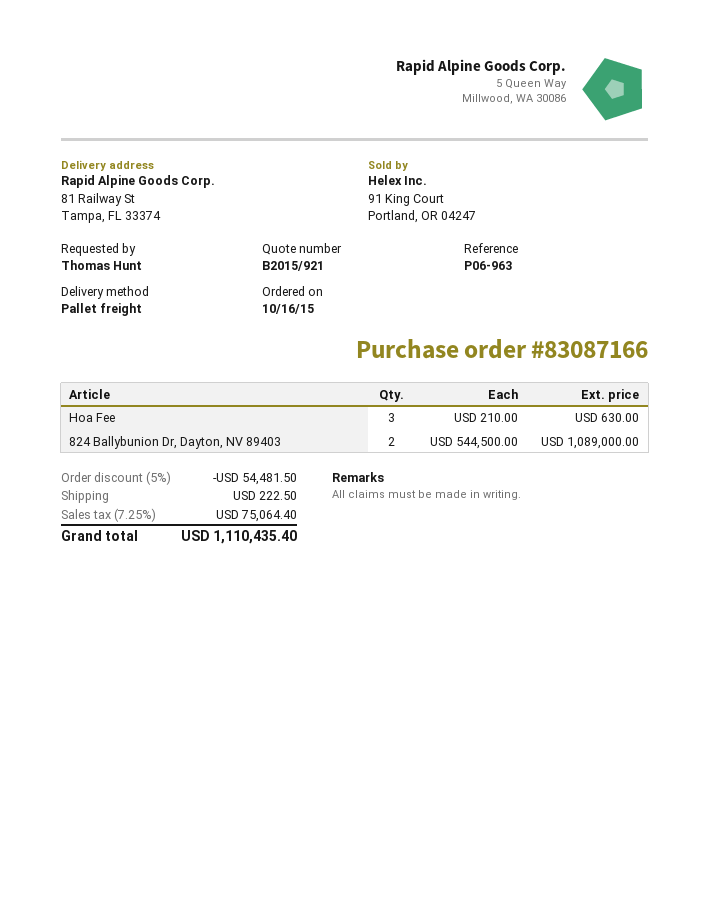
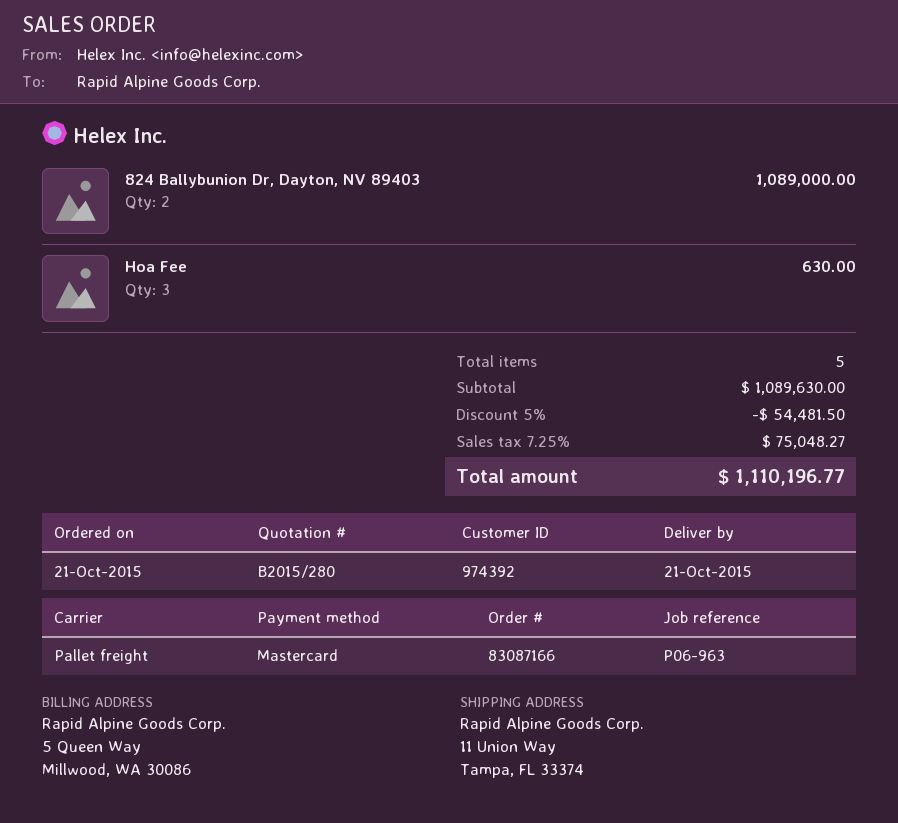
quote number: B2015/921 -> B2015/280
order date: 2015-10-16 -> 2015-10-21
ship to: 81 Railway St, Tampa, FL 33374 -> 11 Union Way, Tampa, FL 33374
shipping: 222.50 -> none
tax: 7.25% = 75064.40 -> 7.25% = 75048.27
total: 1110435.40 -> 1110196.77

